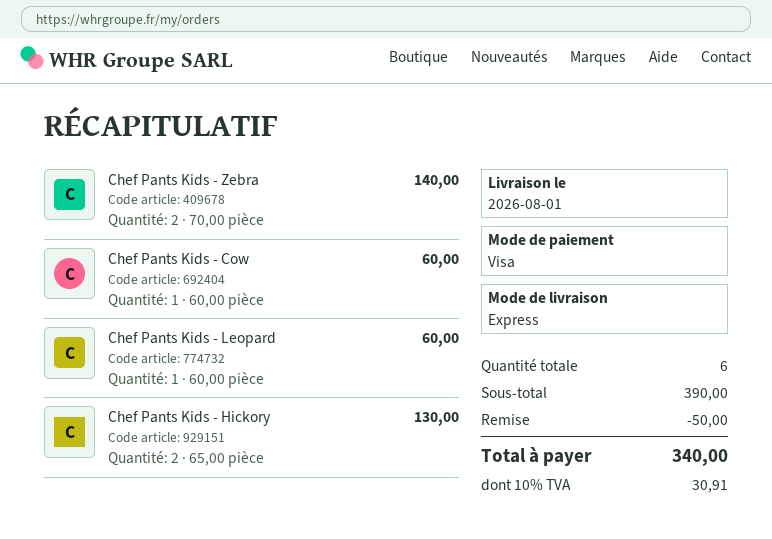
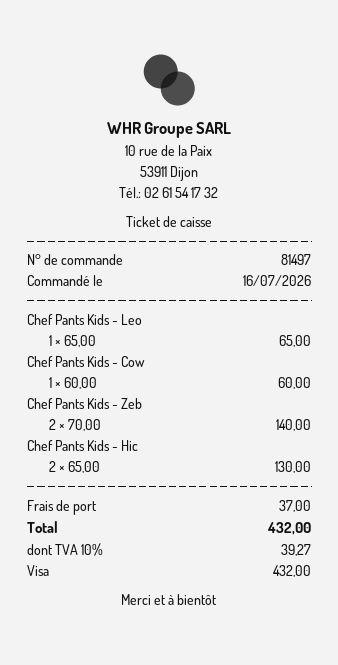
Chef Pants Kids - Leopard: 1 x 60.00 = 60.00 -> 1 x 65.00 = 65.00
discount: 50.00 -> none
shipping: none -> 37.00
tax: 10% = 30.91 -> 10% = 39.27
total: 340.00 -> 432.00

